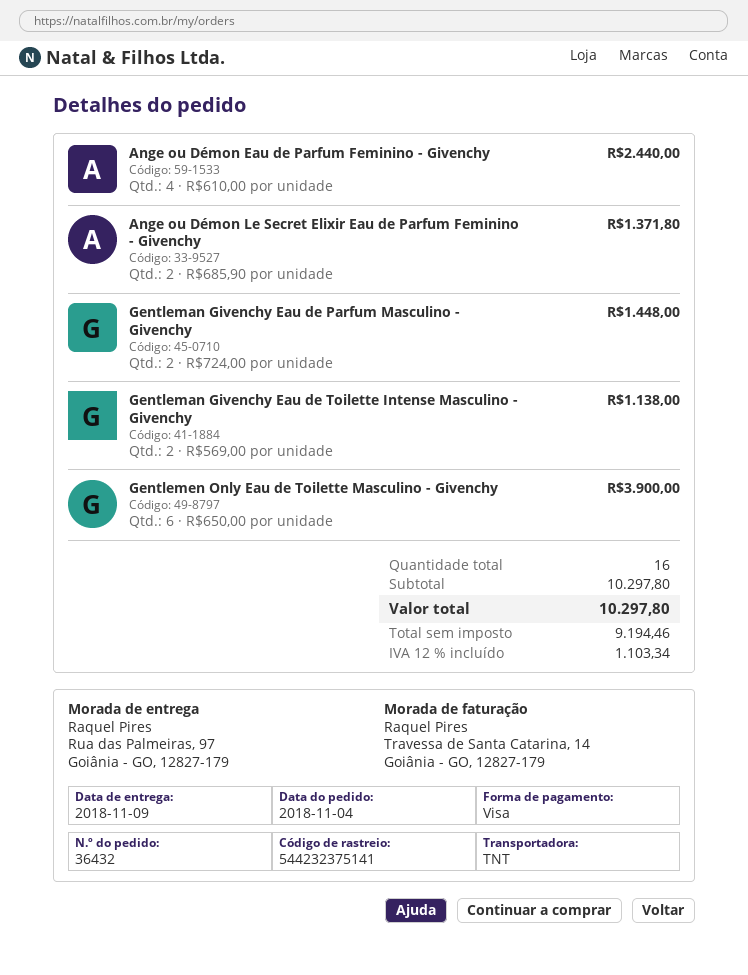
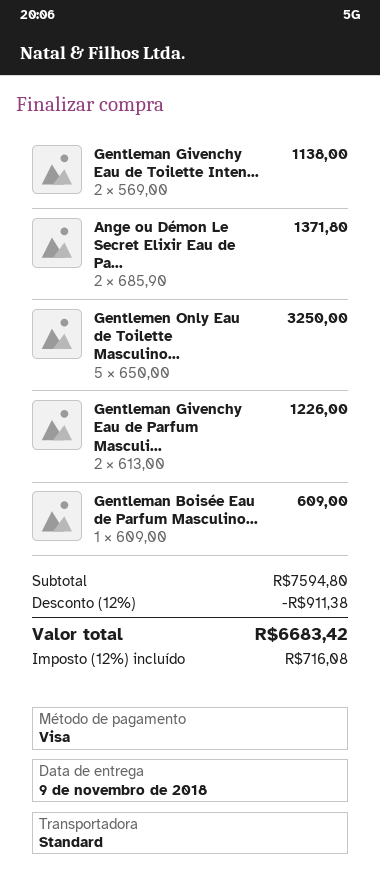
shipping method: TNT -> standard
Ange ou Démon Eau de Parfum Feminino - Givenchy: 4 x 610.00 = 2440.00 -> none
Gentleman Givenchy Eau de Parfum Masculino - Givenchy: 2 x 724.00 = 1448.00 -> 2 x 613.00 = 1226.00
Gentlemen Only Eau de Toilette Masculino - Givenchy: 6 x 650.00 = 3900.00 -> 5 x 650.00 = 3250.00
Gentleman Boisée Eau de Parfum Masculino...: none -> 1 x 609.00 = 609.00
subtotal: 10297.80 -> 7594.80
discount: none -> 12% = 911.38
tax: 12% = 1103.34 -> 12% = 716.08
total: 10297.80 -> 6683.42

